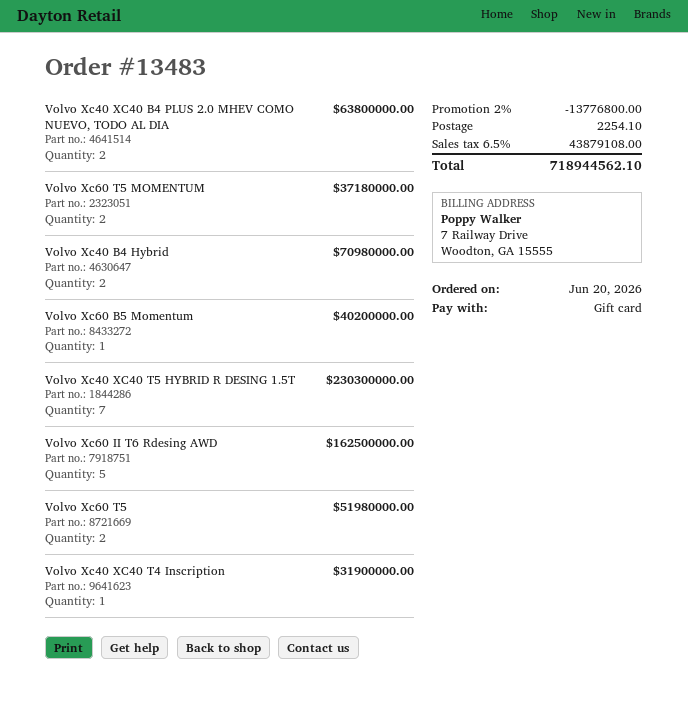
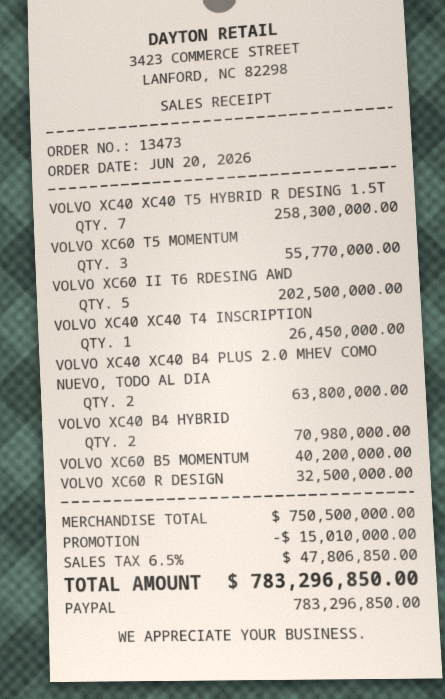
order number: 13483 -> 13473
payment method: gift card -> PayPal
Volvo Xc60 T5 MOMENTUM: 2 for 37180000.00 -> 3 for 55770000.00
Volvo Xc40 XC40 T5 HYBRID R DESING 1.5T: 7 for 230300000.00 -> 7 for 258300000.00
Volvo Xc60 II T6 Rdesing AWD: 5 for 162500000.00 -> 5 for 202500000.00
Volvo Xc60 T5: 2 for 51980000.00 -> none
Volvo Xc40 XC40 T4 Inscription: 1 for 31900000.00 -> 1 for 26450000.00
VOLVO XC60 R DESIGN: none -> 1 for 32500000.00
discount: 13776800.00 -> 15010000.00
shipping: 2254.10 -> none
tax: 6.5% = 43879108.00 -> 6.5% = 47806850.00
total: 718944562.10 -> 783296850.00

